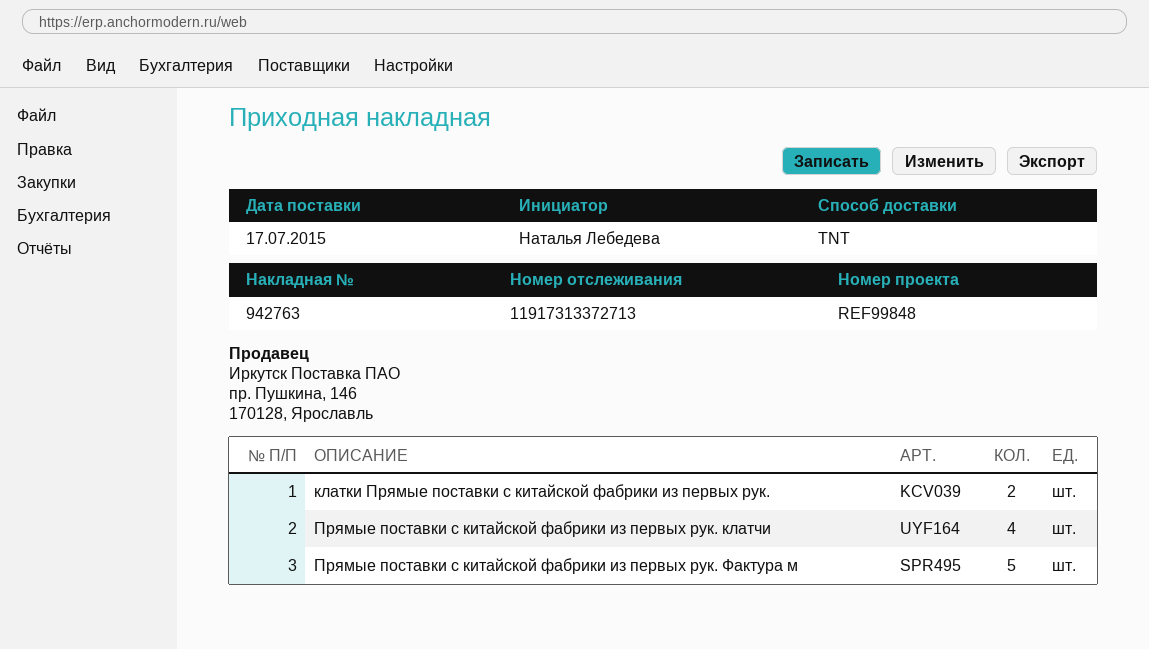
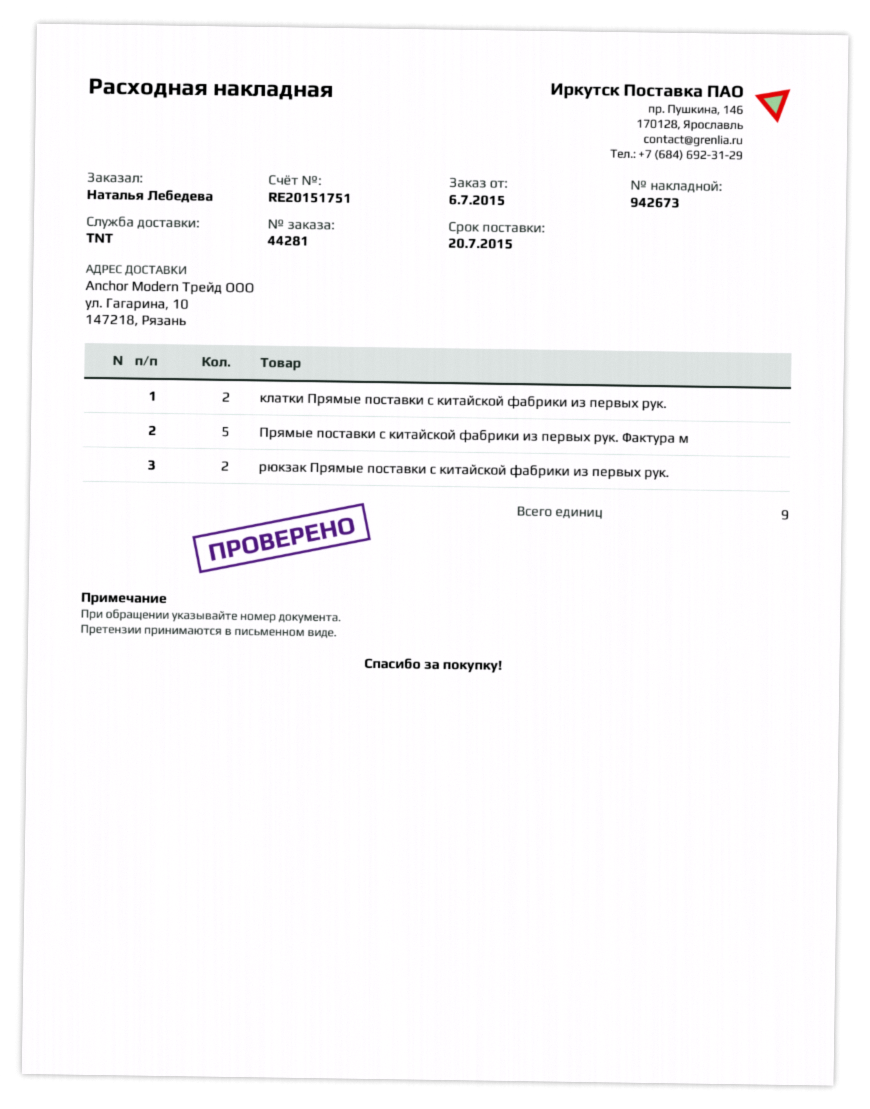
delivery note number: 942763 -> 942673
delivery date: 2015-07-17 -> 2015-07-20
Прямые поставки с китайской фабрики из первых рук. клатчи: 4 -> none
рюкзак Прямые поставки с китайской фабрики из первых рук.: none -> 2

